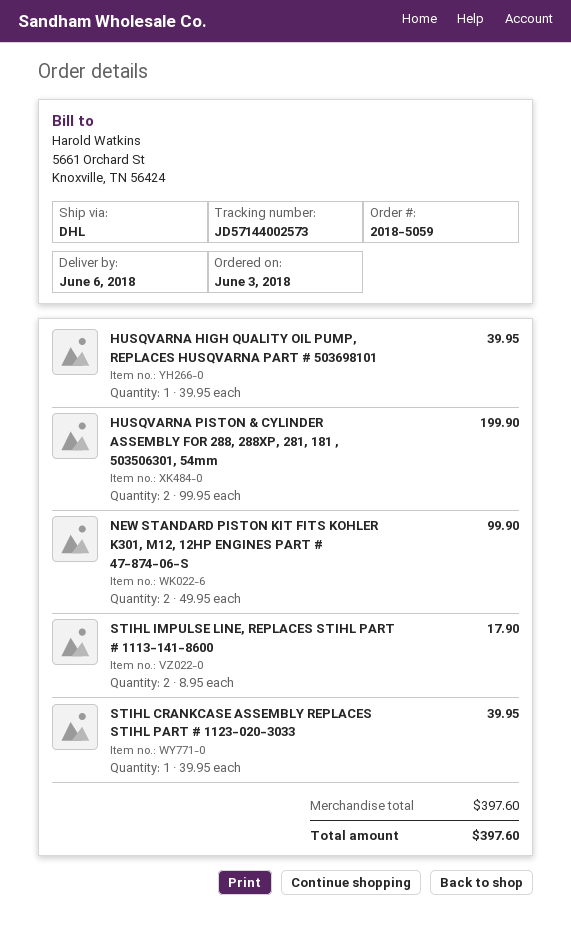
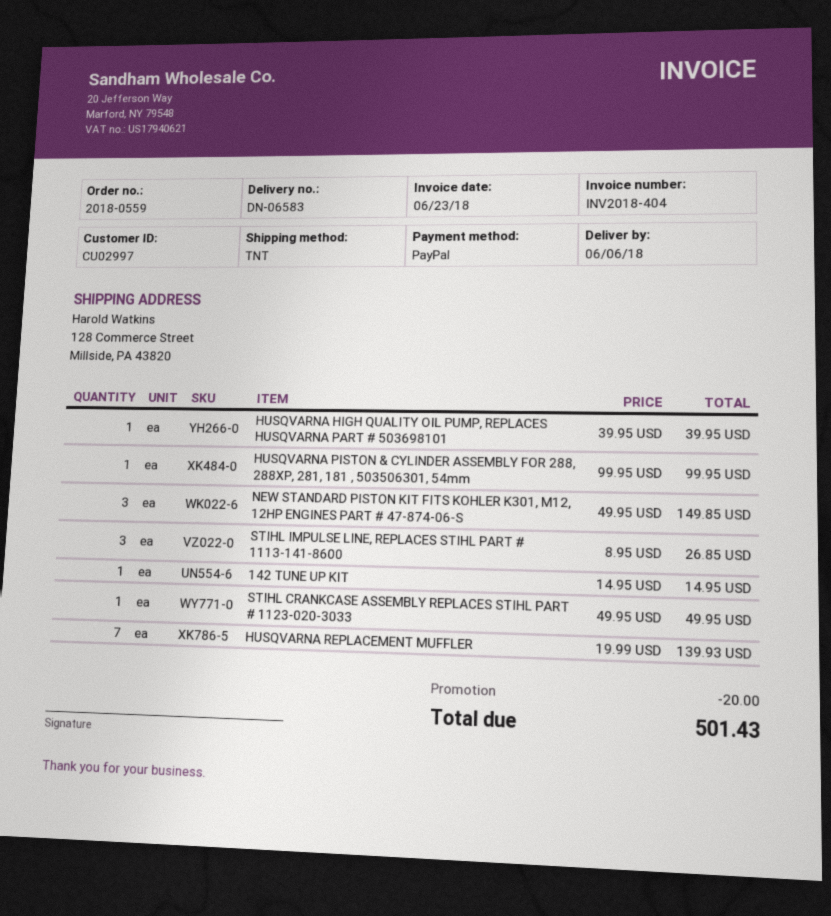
order number: 2018-5059 -> 2018-0559
shipping method: DHL -> TNT
HUSQVARNA PISTON & CYLINDER ASSEMBLY FOR 288, 288XP, 281, 181 , 503506301, 54mm: 2 x 99.95 = 199.90 -> 1 x 99.95 = 99.95
NEW STANDARD PISTON KIT FITS KOHLER K301, M12, 12HP ENGINES PART # 47-874-06-S: 2 x 49.95 = 99.90 -> 3 x 49.95 = 149.85
STIHL IMPULSE LINE, REPLACES STIHL PART # 1113-141-8600: 2 x 8.95 = 17.90 -> 3 x 8.95 = 26.85
STIHL CRANKCASE ASSEMBLY REPLACES STIHL PART # 1123-020-3033: 1 x 39.95 = 39.95 -> 1 x 49.95 = 49.95
142 TUNE UP KIT: none -> 1 x 14.95 = 14.95
HUSQVARNA REPLACEMENT MUFFLER: none -> 7 x 19.99 = 139.93
discount: none -> 20.00
total: 397.60 -> 501.43

